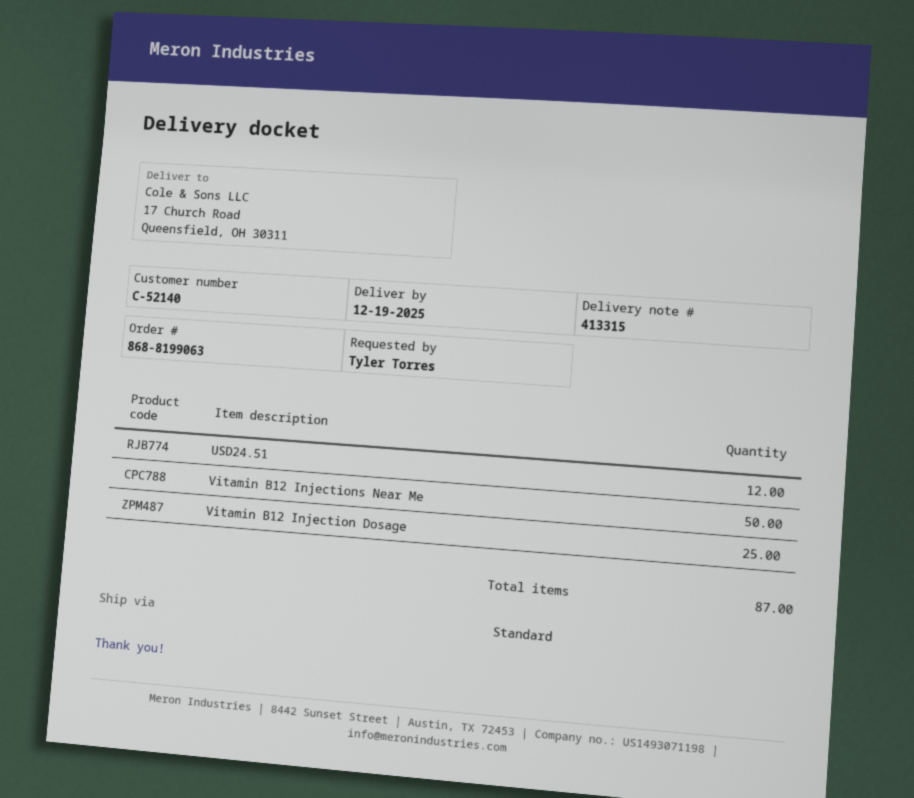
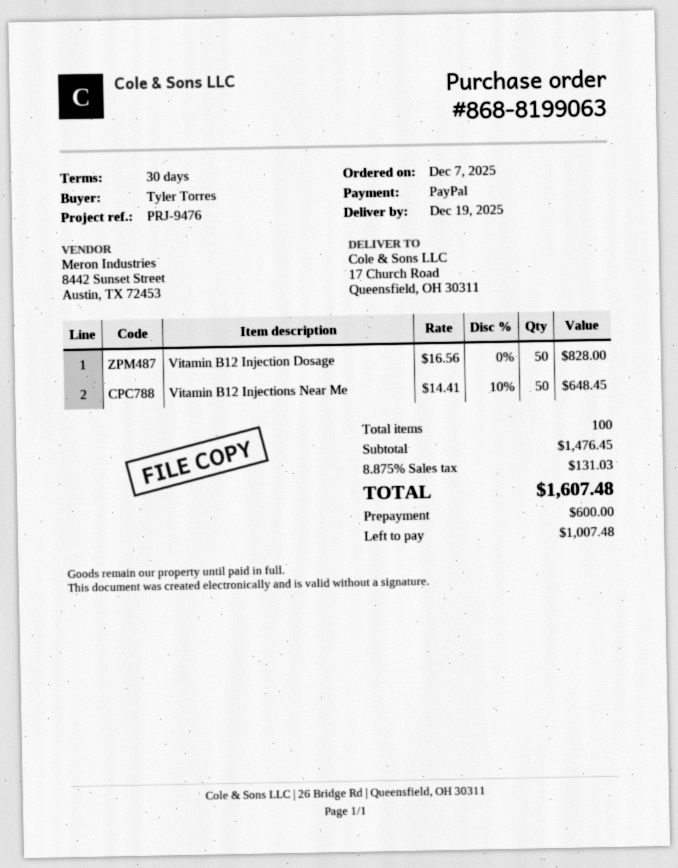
USD24.51: 12 -> none
Vitamin B12 Injection Dosage: 25 -> 50
total quantity: 87 -> 100

